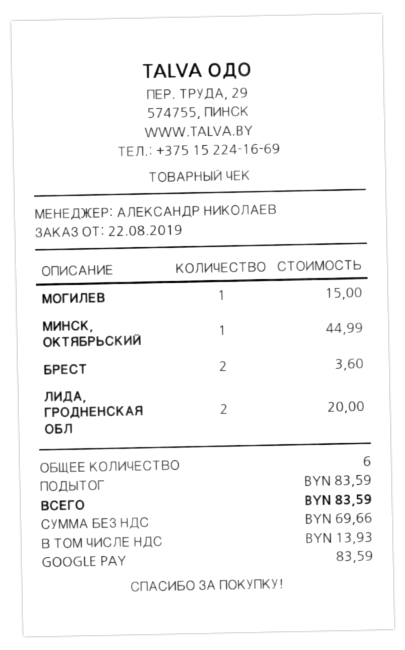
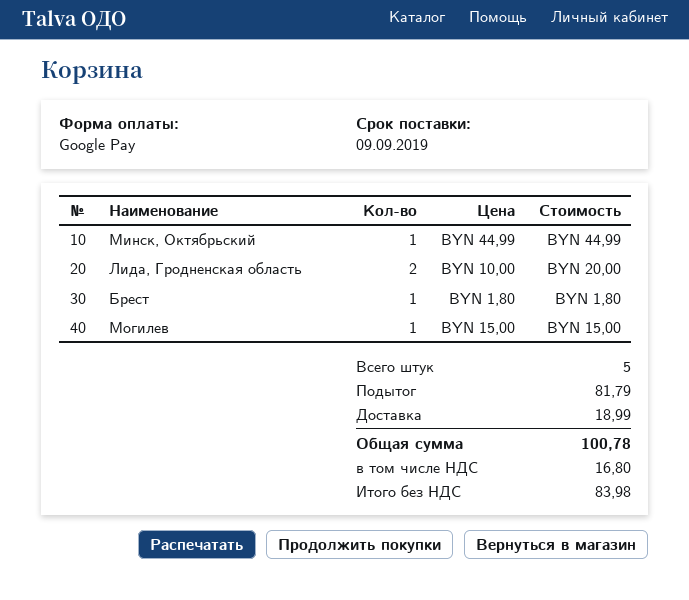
БРЕСТ: 2 for 3.60 -> 1 for 1.80
total quantity: 6 -> 5
subtotal: 83.59 -> 81.79
shipping: none -> 18.99
net: 69.66 -> 83.98
tax: 13.93 -> 16.80
total: 83.59 -> 100.78

